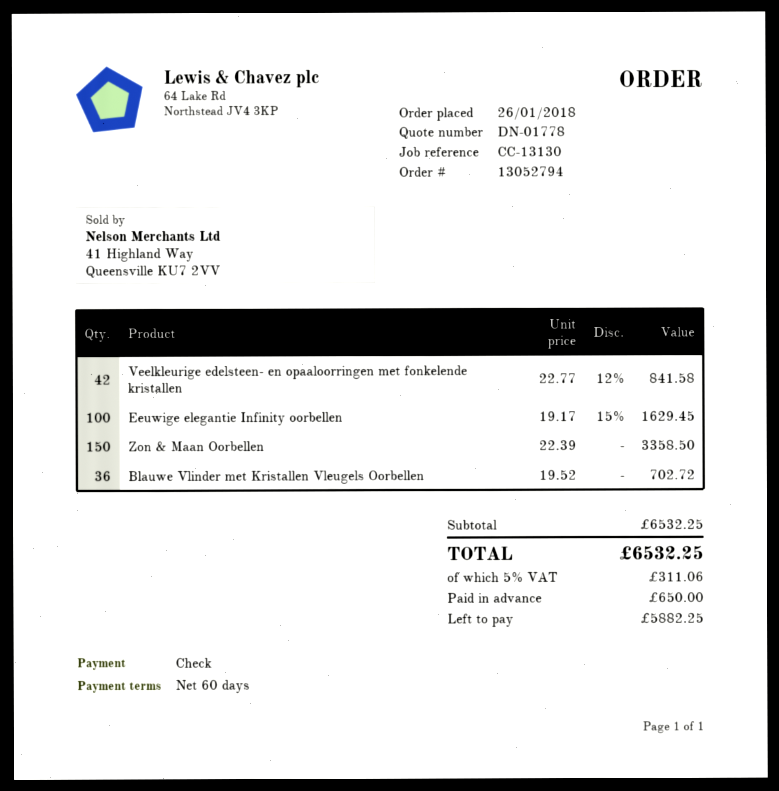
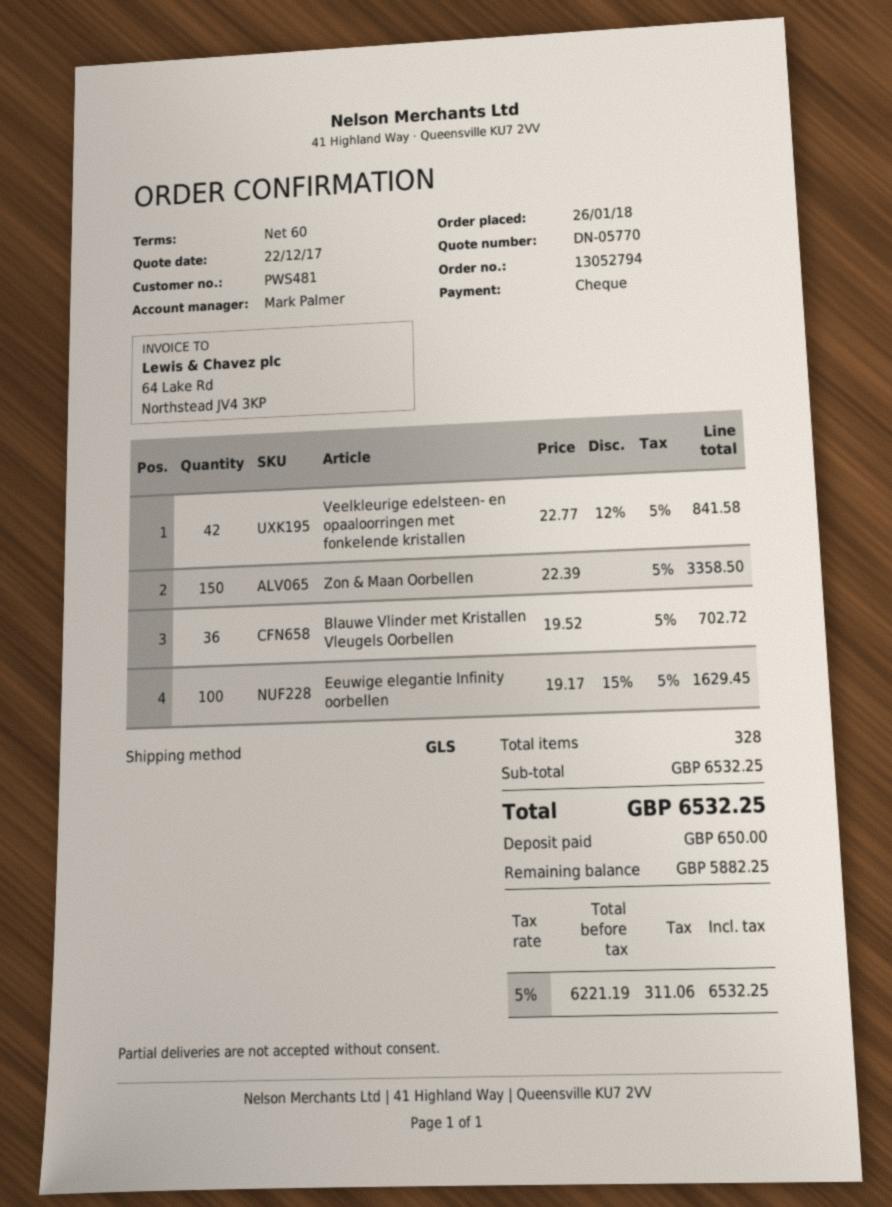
quote number: DN-01778 -> DN-05770

